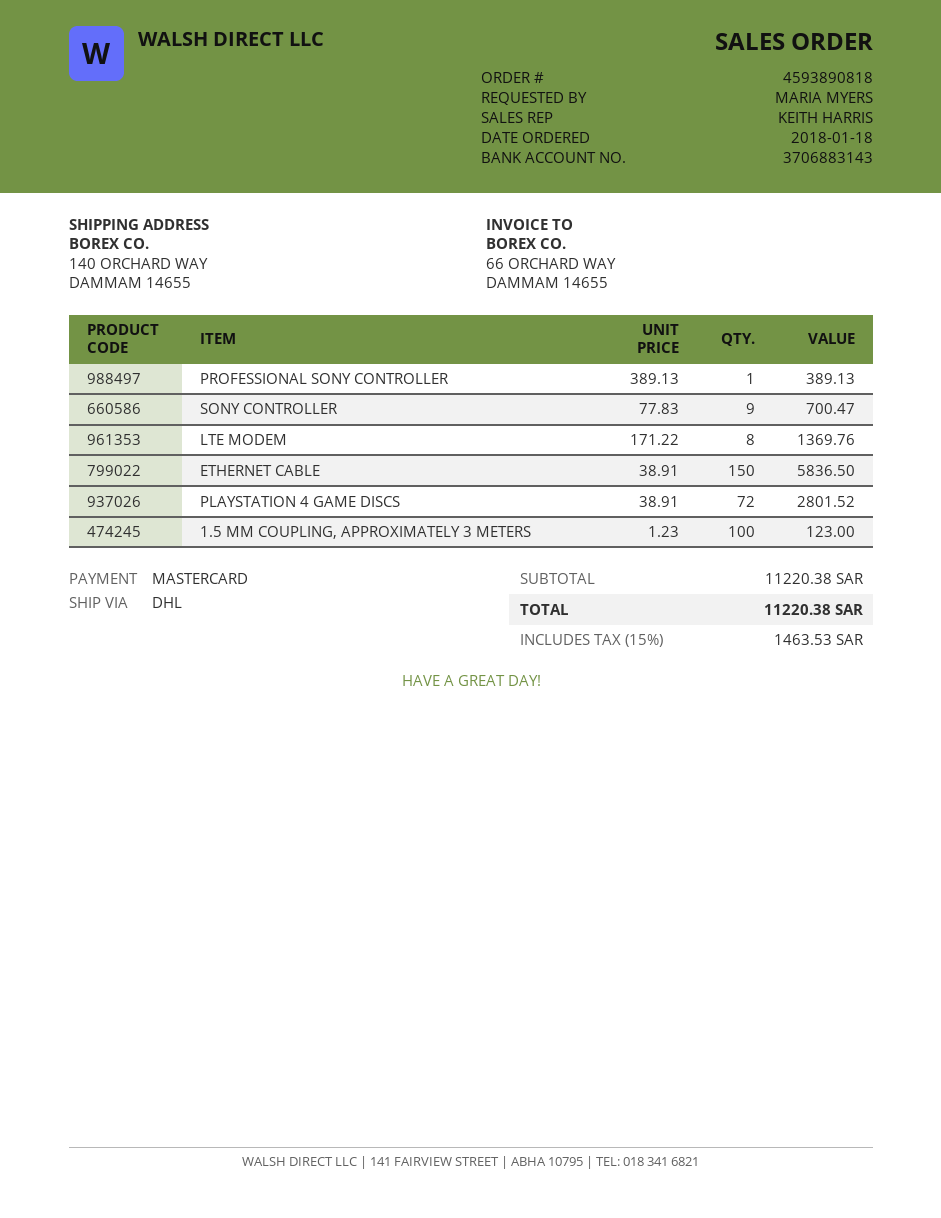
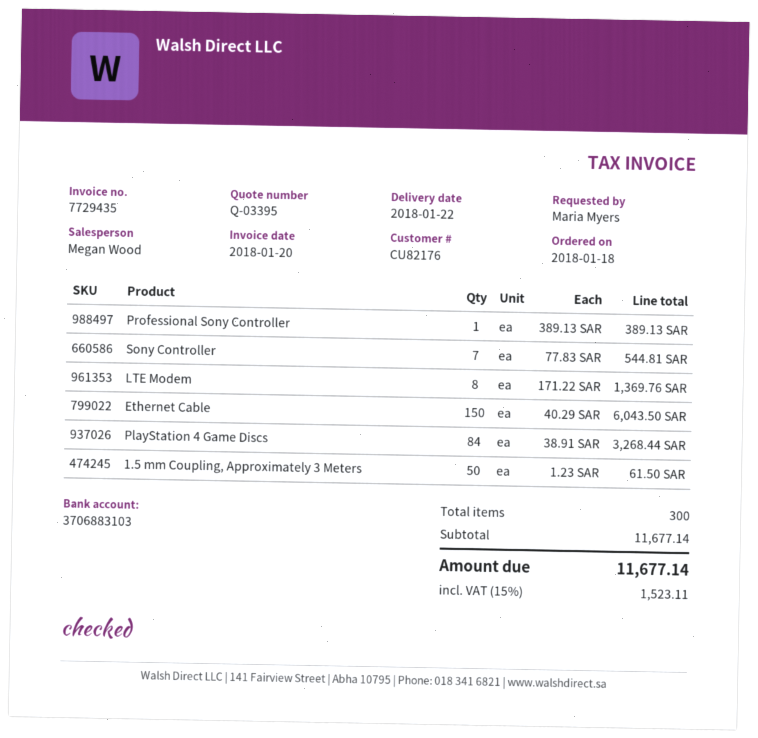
sales rep: KEITH HARRIS -> Megan Wood
bank account: 3706883143 -> 3706883103
SONY CONTROLLER: 9 x 77.83 = 700.47 -> 7 x 77.83 = 544.81
ETHERNET CABLE: 150 x 38.91 = 5836.50 -> 150 x 40.29 = 6043.50
PLAYSTATION 4 GAME DISCS: 72 x 38.91 = 2801.52 -> 84 x 38.91 = 3268.44
1.5 MM COUPLING, APPROXIMATELY 3 METERS: 100 x 1.23 = 123.00 -> 50 x 1.23 = 61.50
subtotal: 11220.38 -> 11677.14
tax: 15% = 1463.53 -> 15% = 1523.11
total: 11220.38 -> 11677.14

